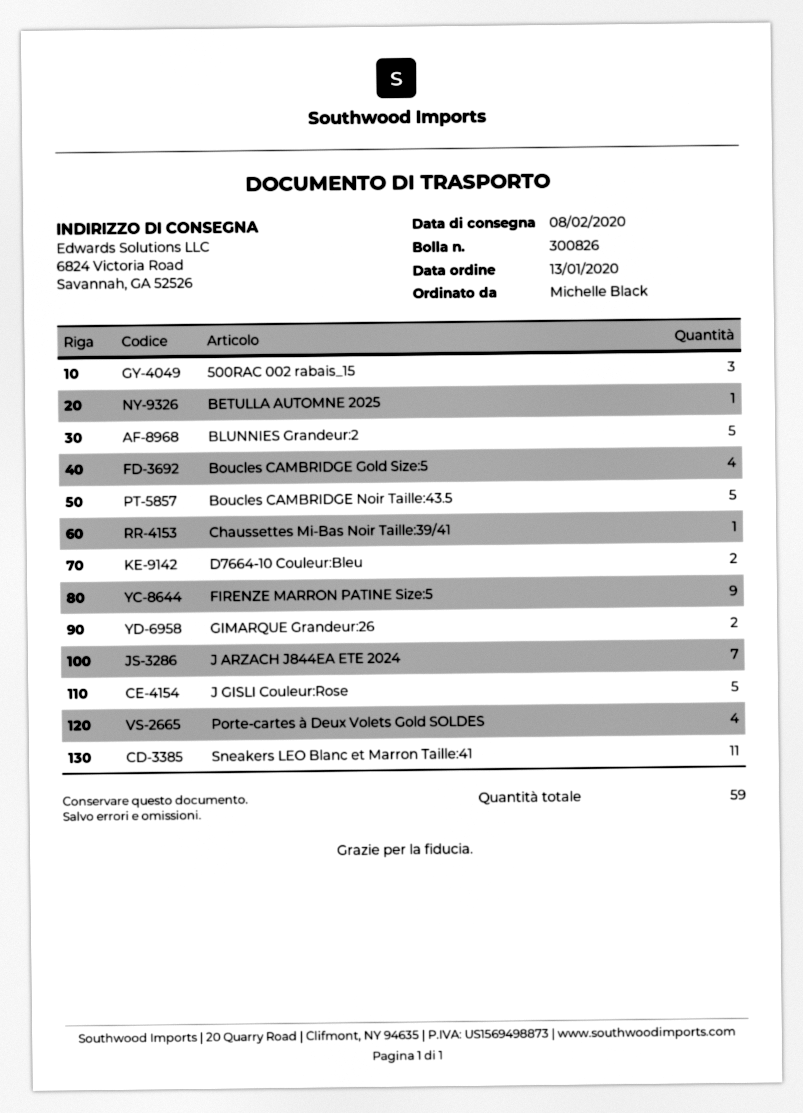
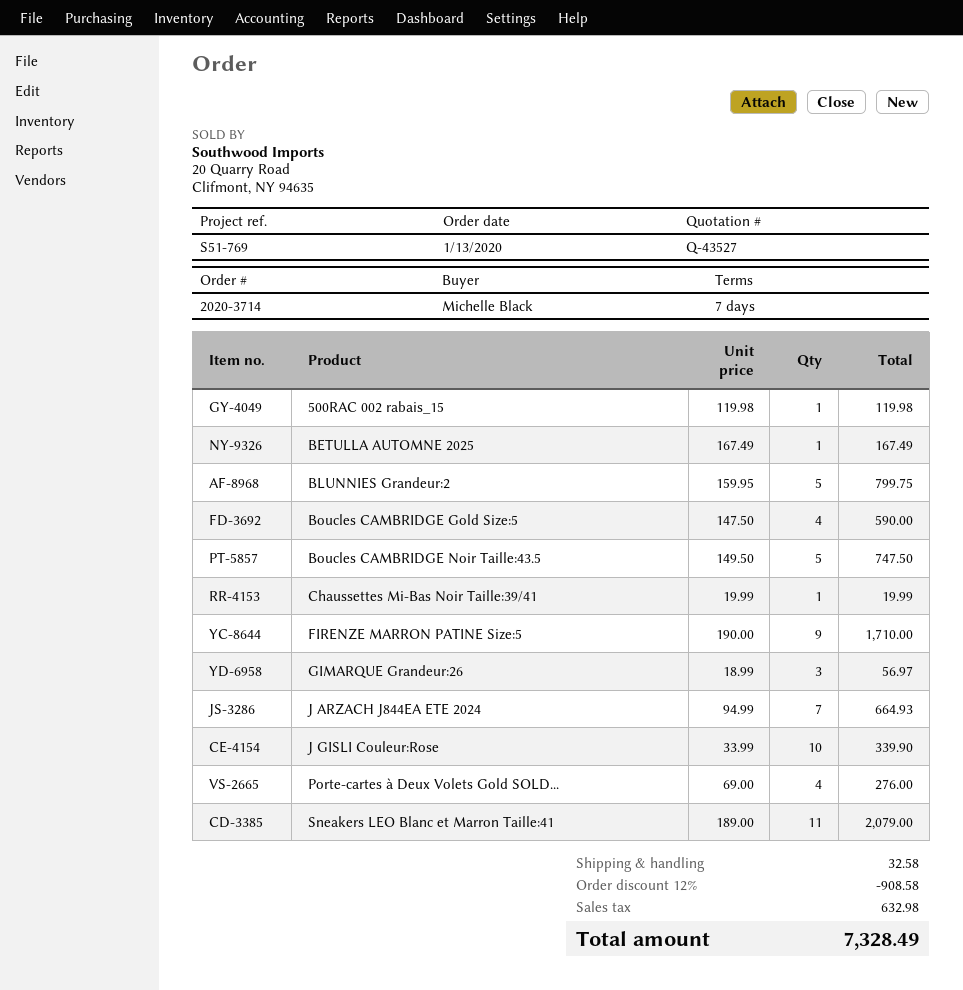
500RAC 002 rabais_15: 3 -> 1
D7664-10 Couleur:Bleu: 2 -> none
GIMARQUE Grandeur:26: 2 -> 3
J GISLI Couleur:Rose: 5 -> 10

